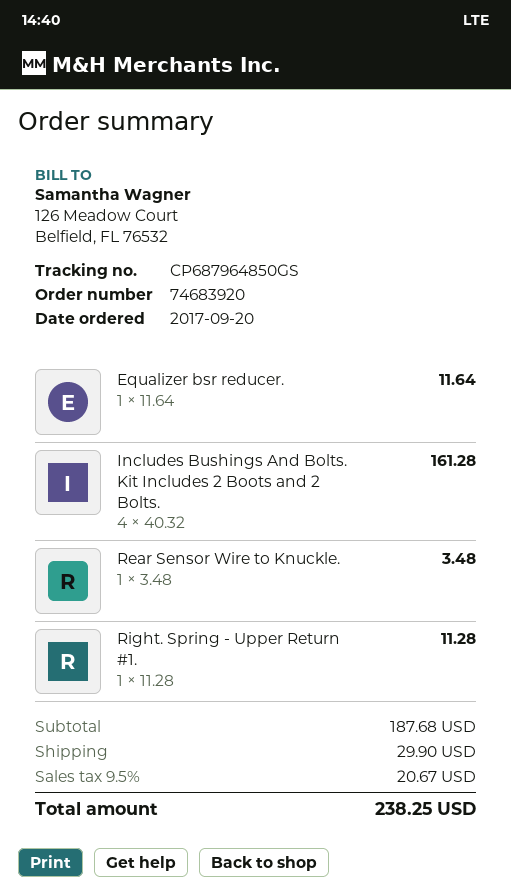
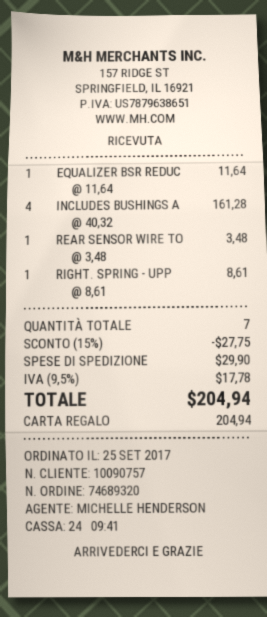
order number: 74683920 -> 74689320
order date: 2017-09-20 -> 2017-09-25
Right. Spring - Upper Return #1.: 1 x 11.28 = 11.28 -> 1 x 8.61 = 8.61
discount: none -> 15% = 27.75
tax: 9.5% = 20.67 -> 9.5% = 17.78
total: 238.25 -> 204.94

